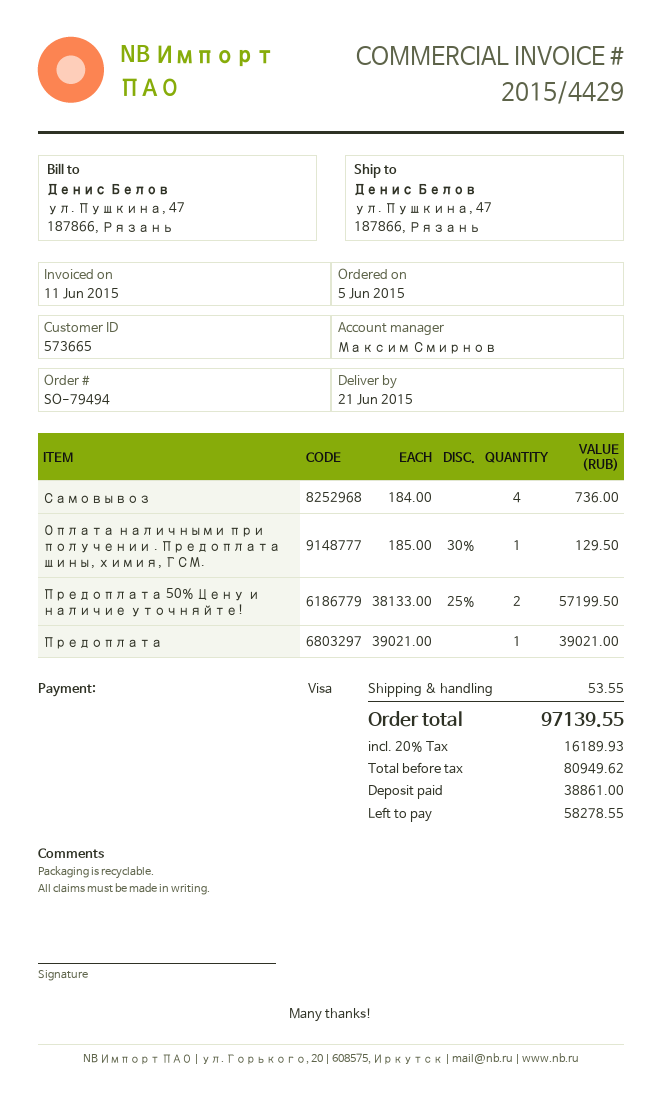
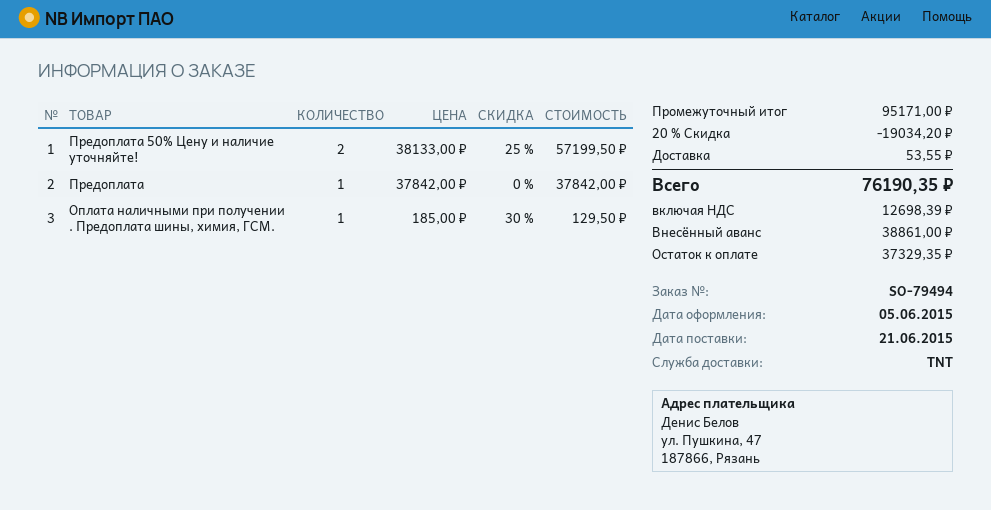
Самовывоз: 4 x 184.00 = 736.00 -> none
Предоплата: 1 x 39021.00 = 39021.00 -> 1 x 37842.00 = 37842.00
discount: none -> 20% = 19034.20
tax: 16189.93 -> 12698.39
total: 97139.55 -> 76190.35
balance: 58278.55 -> 37329.35

